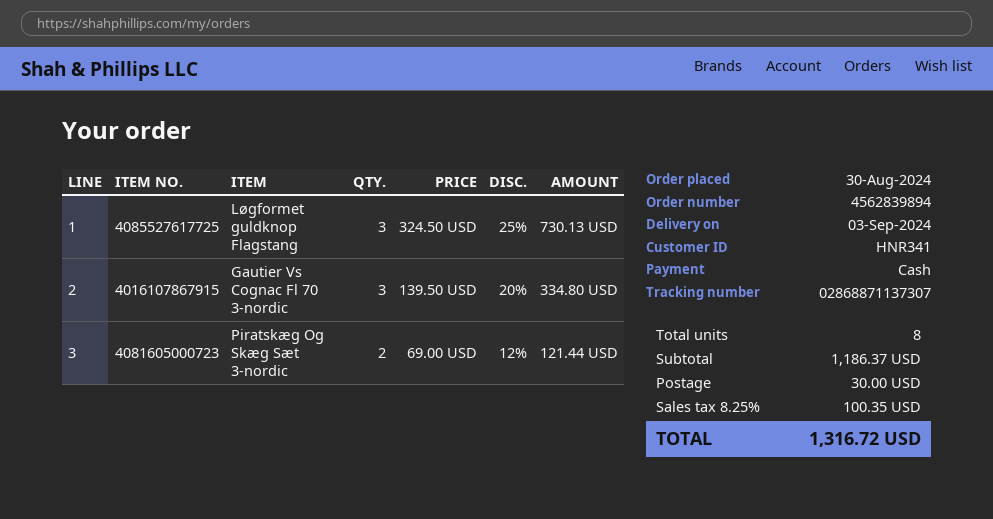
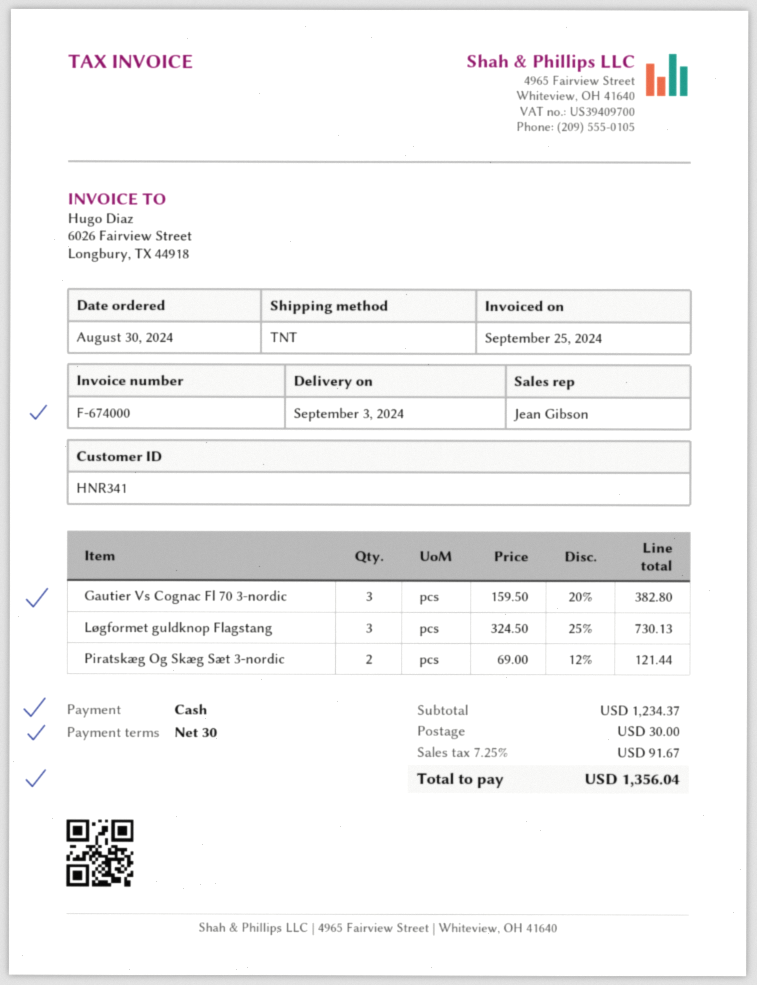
Gautier Vs Cognac Fl 70 3-nordic: 3 x 139.50 - 20% = 334.80 -> 3 x 159.50 - 20% = 382.80
subtotal: 1186.37 -> 1234.37
tax: 8.25% = 100.35 -> 7.25% = 91.67
total: 1316.72 -> 1356.04

